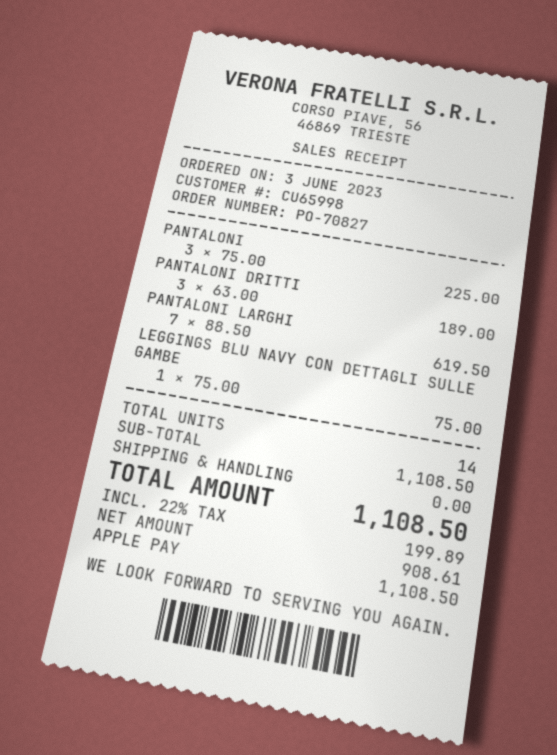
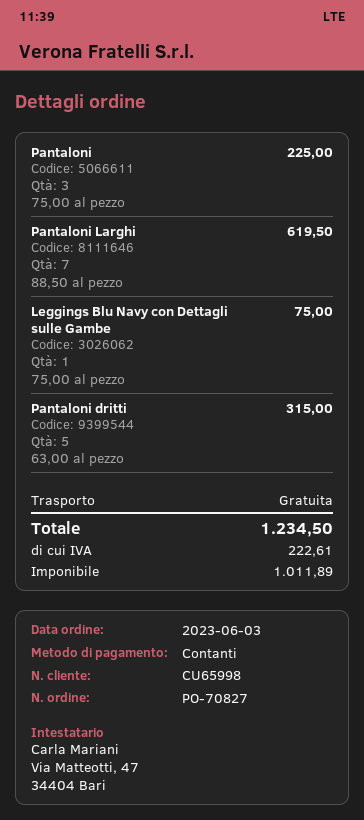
payment method: Apple Pay -> cash
PANTALONI DRITTI: 3 x 63.00 = 189.00 -> 5 x 63.00 = 315.00
net: 908.61 -> 1011.89
tax: 199.89 -> 222.61
total: 1108.50 -> 1234.50

